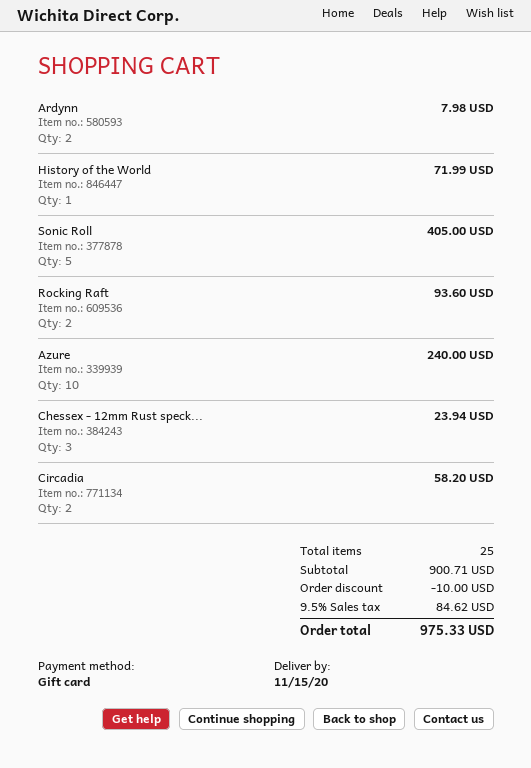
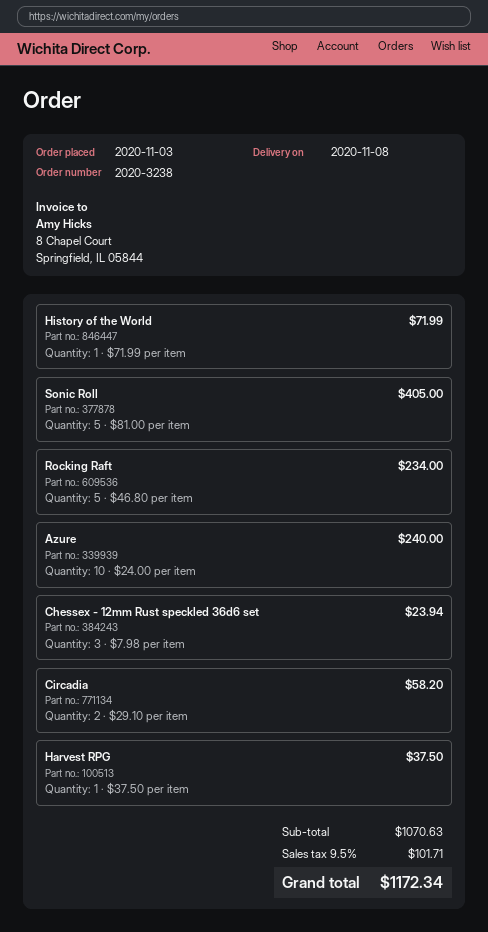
delivery date: 2020-11-15 -> 2020-11-08
Ardynn: 2 for 7.98 -> none
Rocking Raft: 2 for 93.60 -> 5 for 234.00
Harvest RPG: none -> 1 for 37.50
subtotal: 900.71 -> 1070.63
discount: 10.00 -> none
tax: 9.5% = 84.62 -> 9.5% = 101.71
total: 975.33 -> 1172.34

